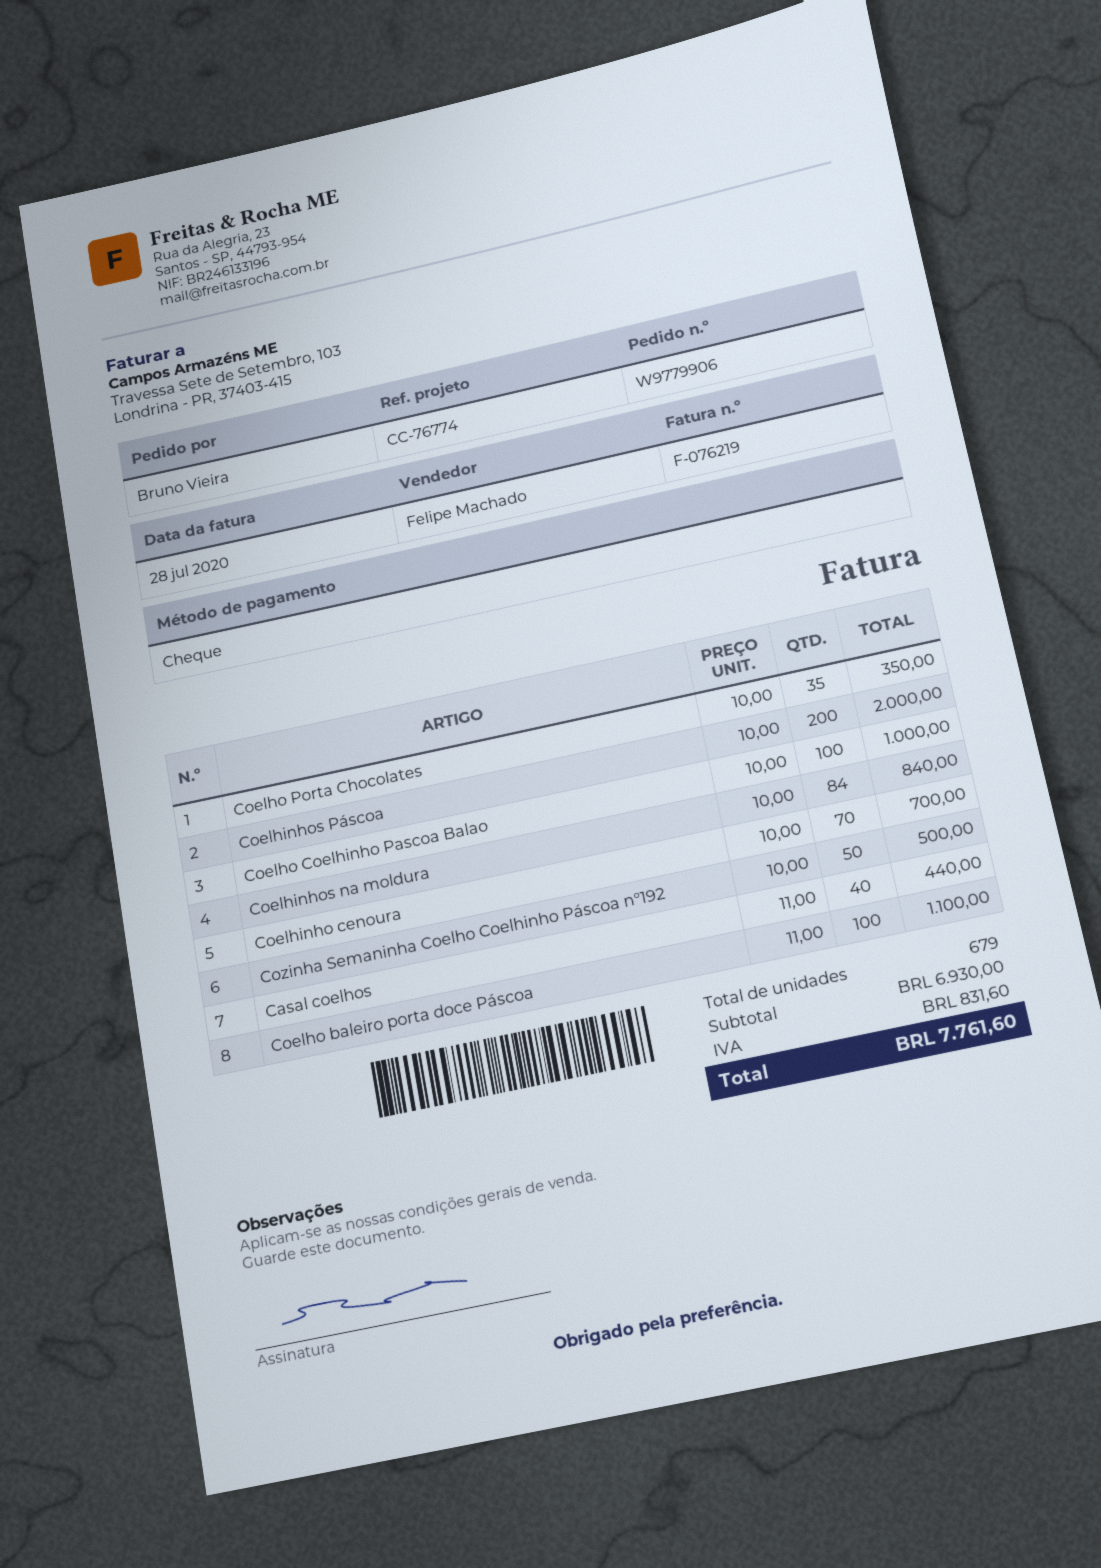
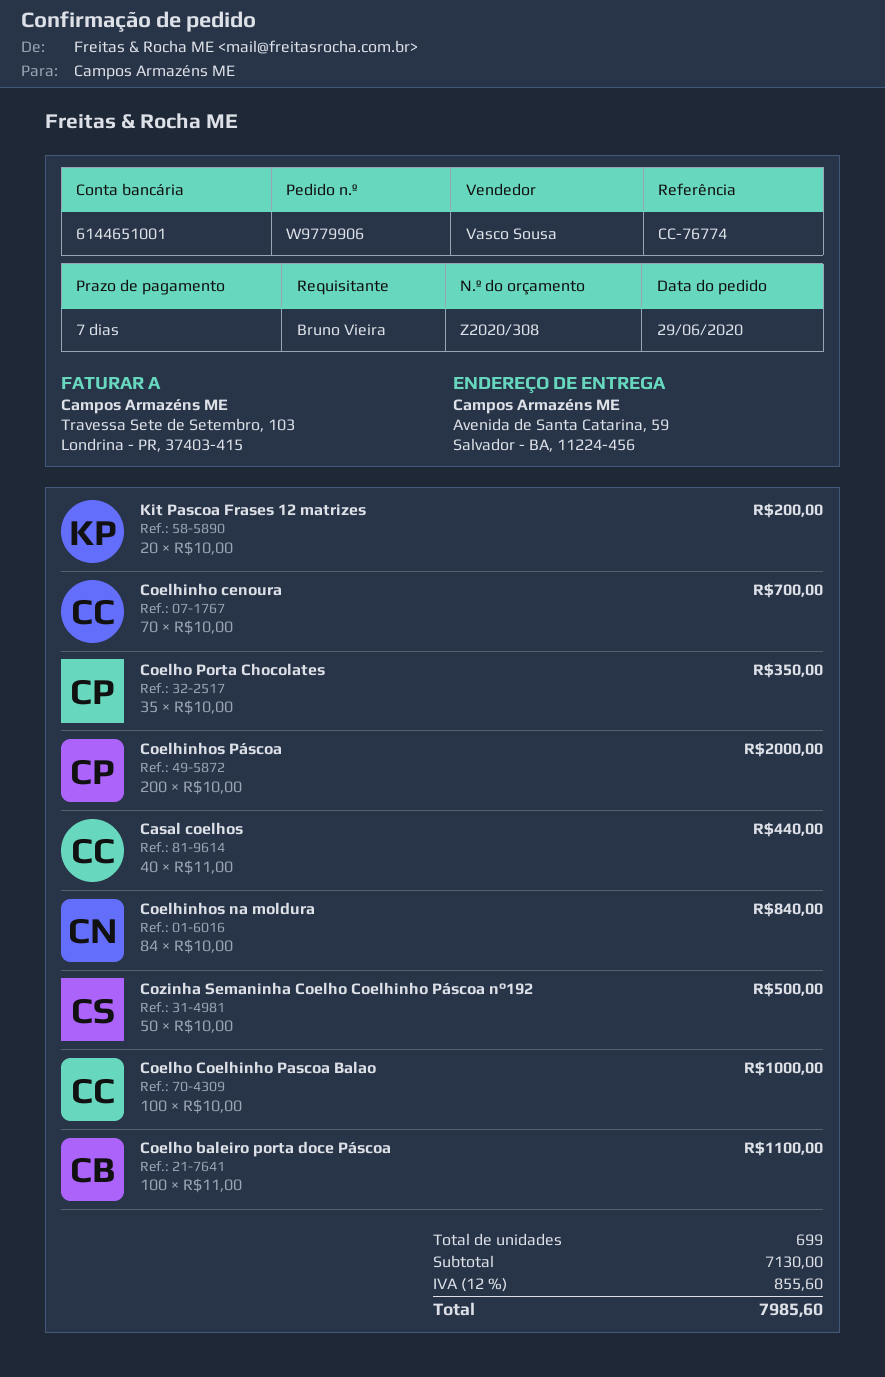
sales rep: Felipe Machado -> Vasco Sousa
Kit Pascoa Frases 12 matrizes: none -> 20 x 10.00 = 200.00
total quantity: 679 -> 699
subtotal: 6930.00 -> 7130.00
tax: 831.60 -> 855.60
total: 7761.60 -> 7985.60

